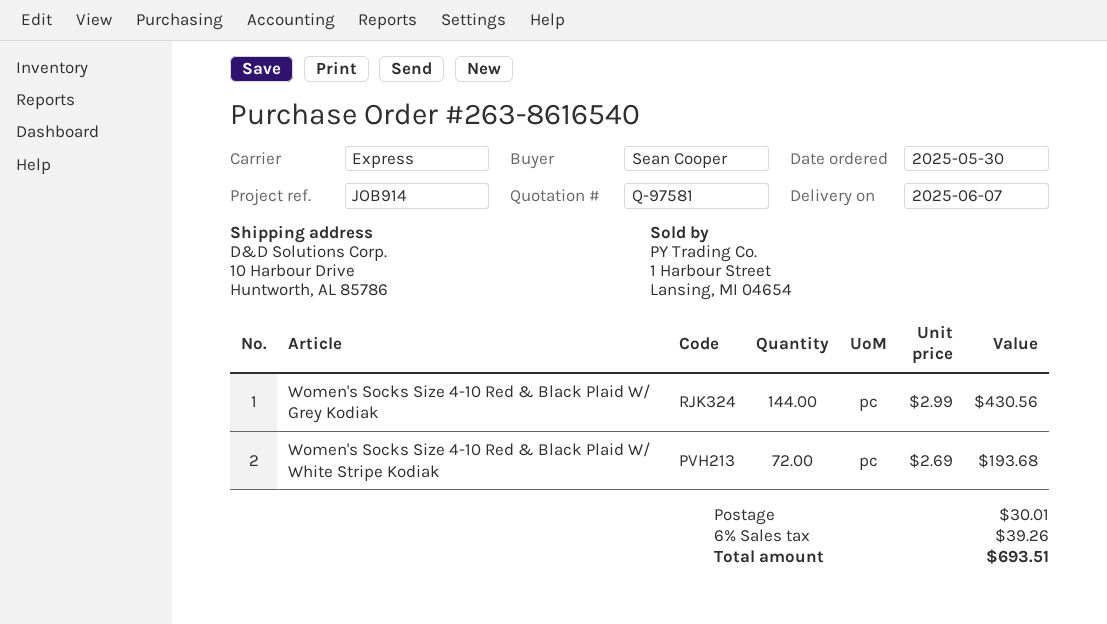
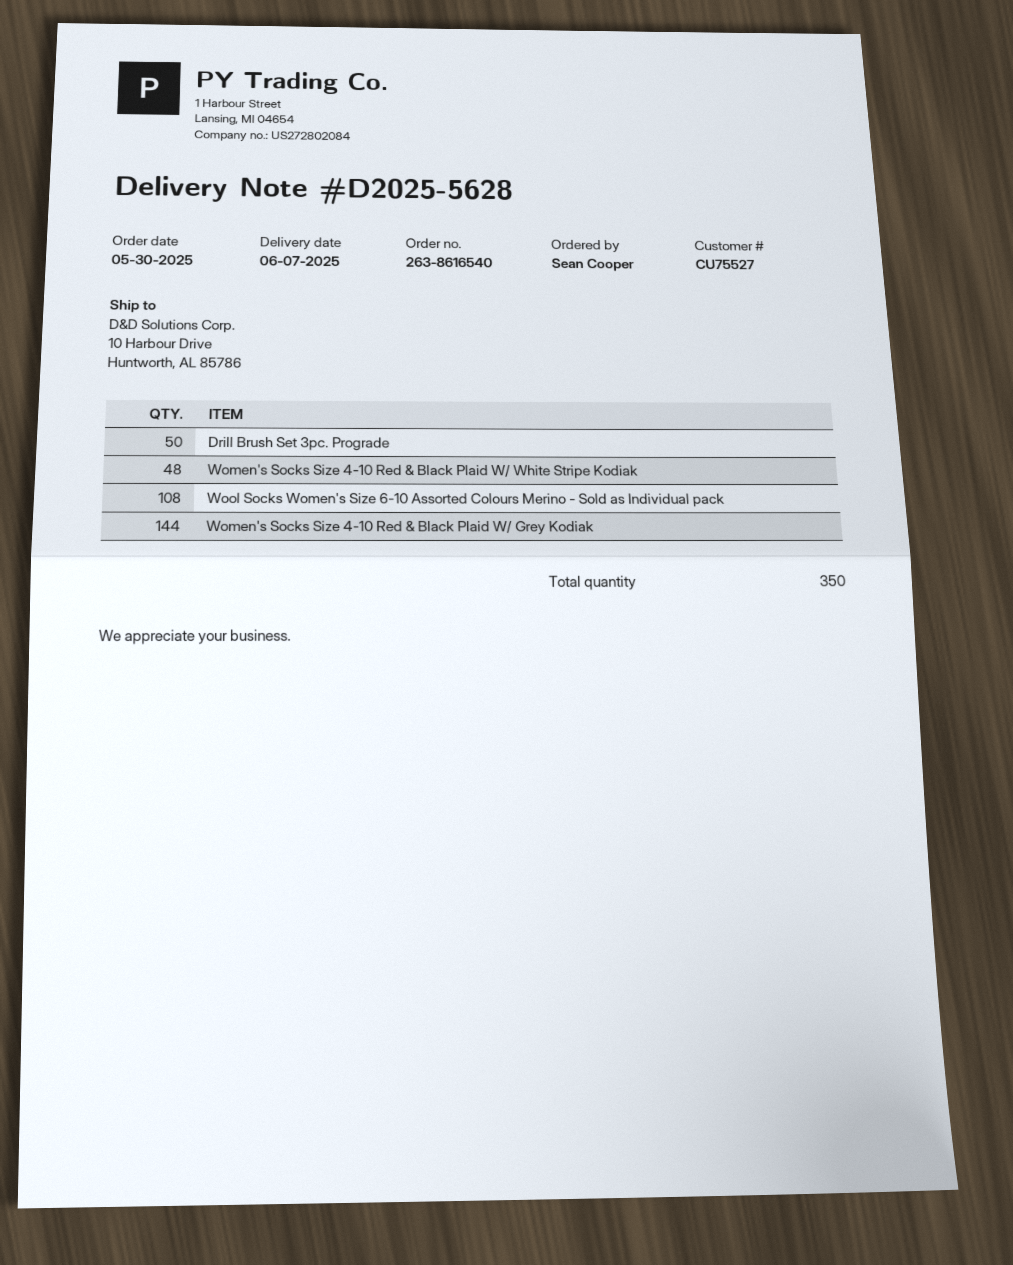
Women's Socks Size 4-10 Red & Black Plaid W/ White Stripe Kodiak: 72 -> 48
Drill Brush Set 3pc. Prograde: none -> 50
Wool Socks Women's Size 6-10 Assorted Colours Merino - Sold as Individual pack: none -> 108

